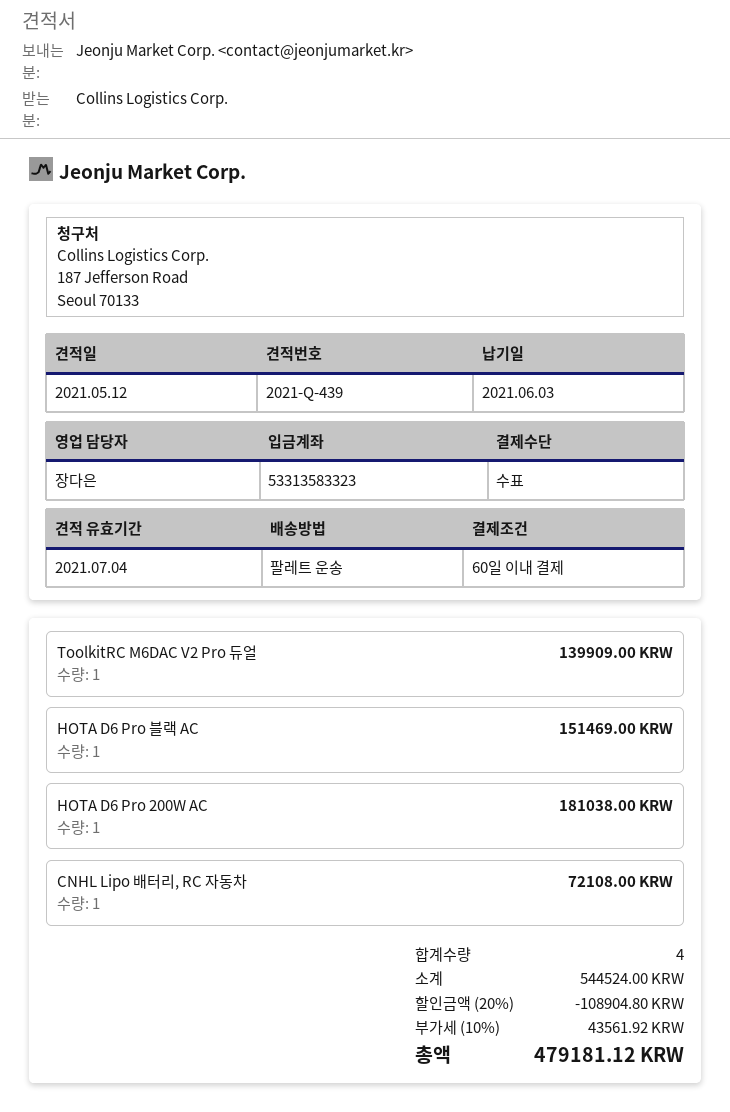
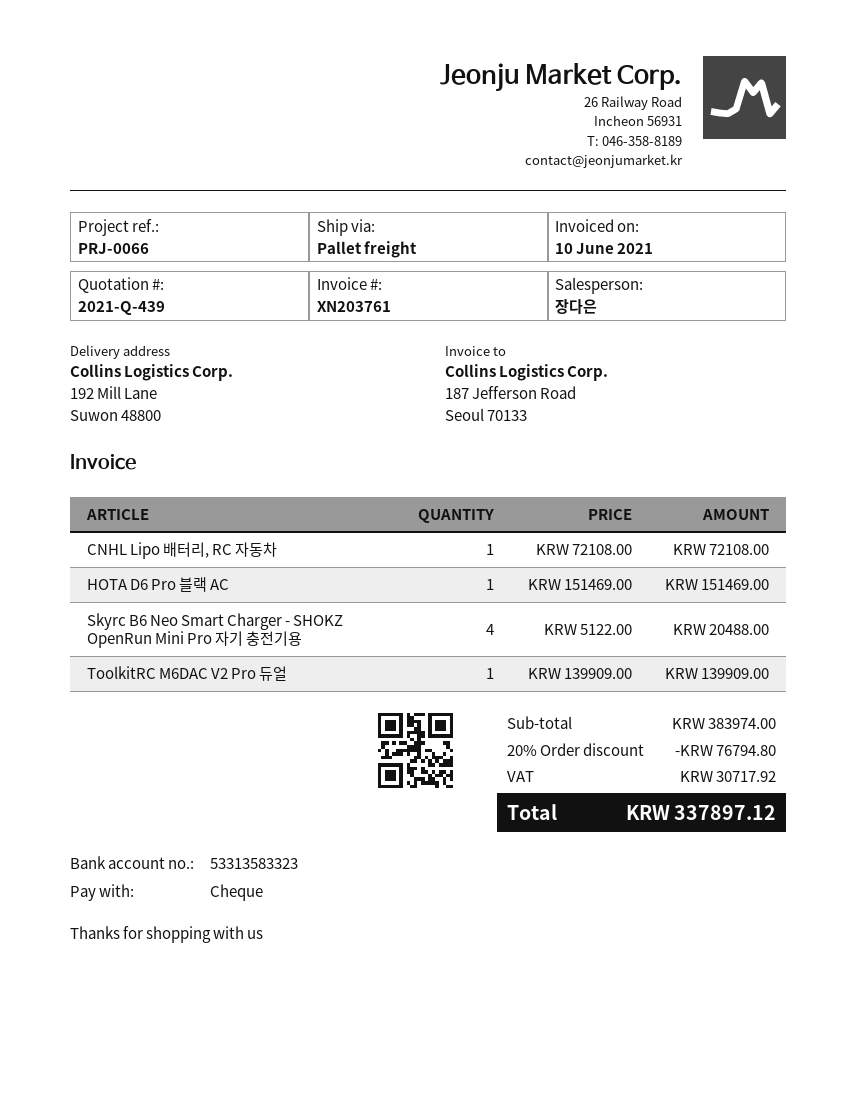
HOTA D6 Pro 200W AC: 1 for 181038.00 -> none
Skyrc B6 Neo Smart Charger - SHOKZ OpenRun Mini Pro 자기 충전기용: none -> 4 for 20488.00
subtotal: 544524.00 -> 383974.00
discount: 20% = 108904.80 -> 20% = 76794.80
tax: 43561.92 -> 30717.92
total: 479181.12 -> 337897.12

